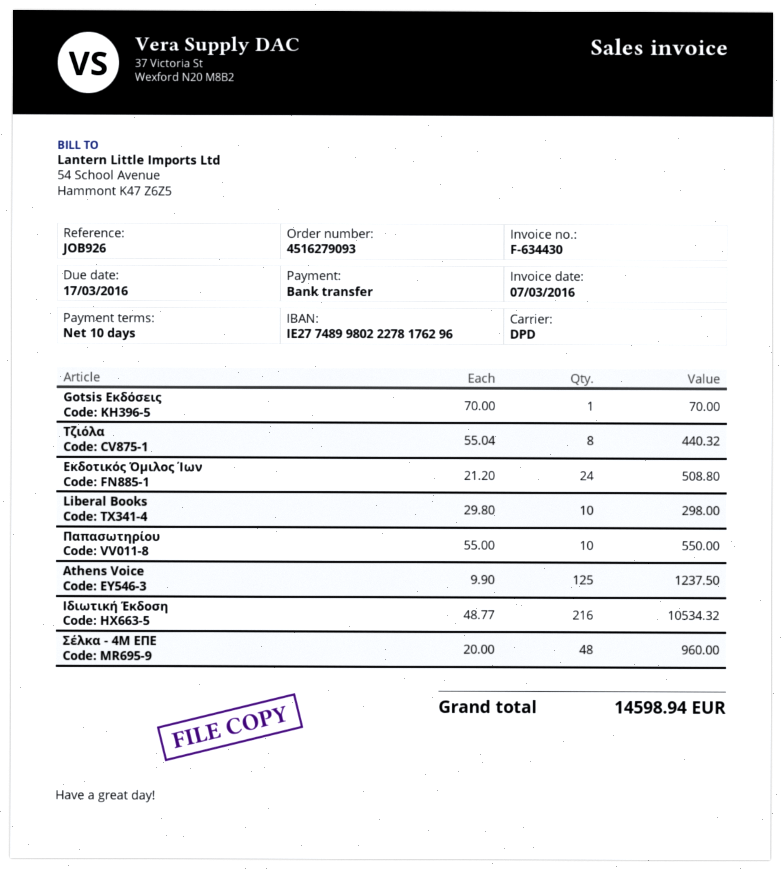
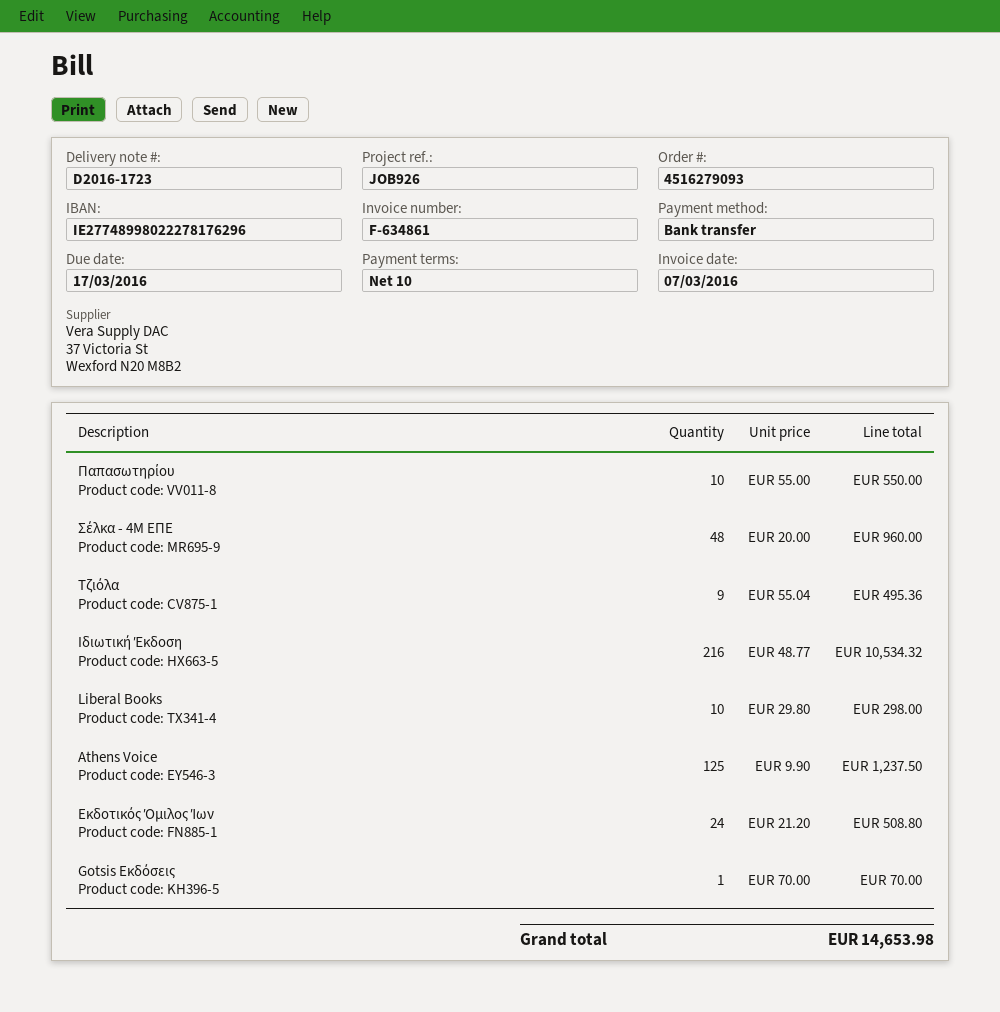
invoice number: F-634430 -> F-634861
Τζιόλα: 8 x 55.04 = 440.32 -> 9 x 55.04 = 495.36
total: 14598.94 -> 14653.98

